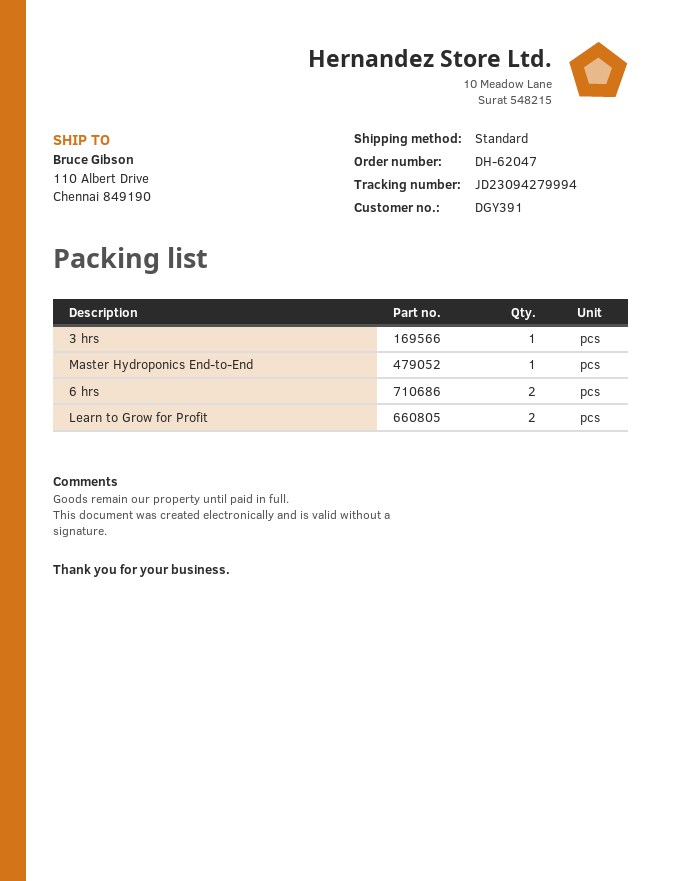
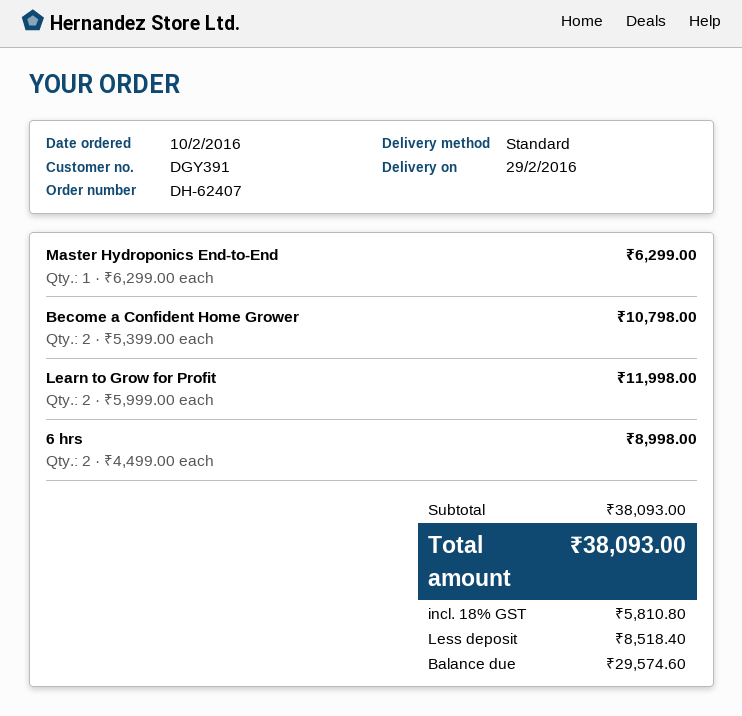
order number: DH-62047 -> DH-62407
3 hrs: 1 -> none
Become a Confident Home Grower: none -> 2

